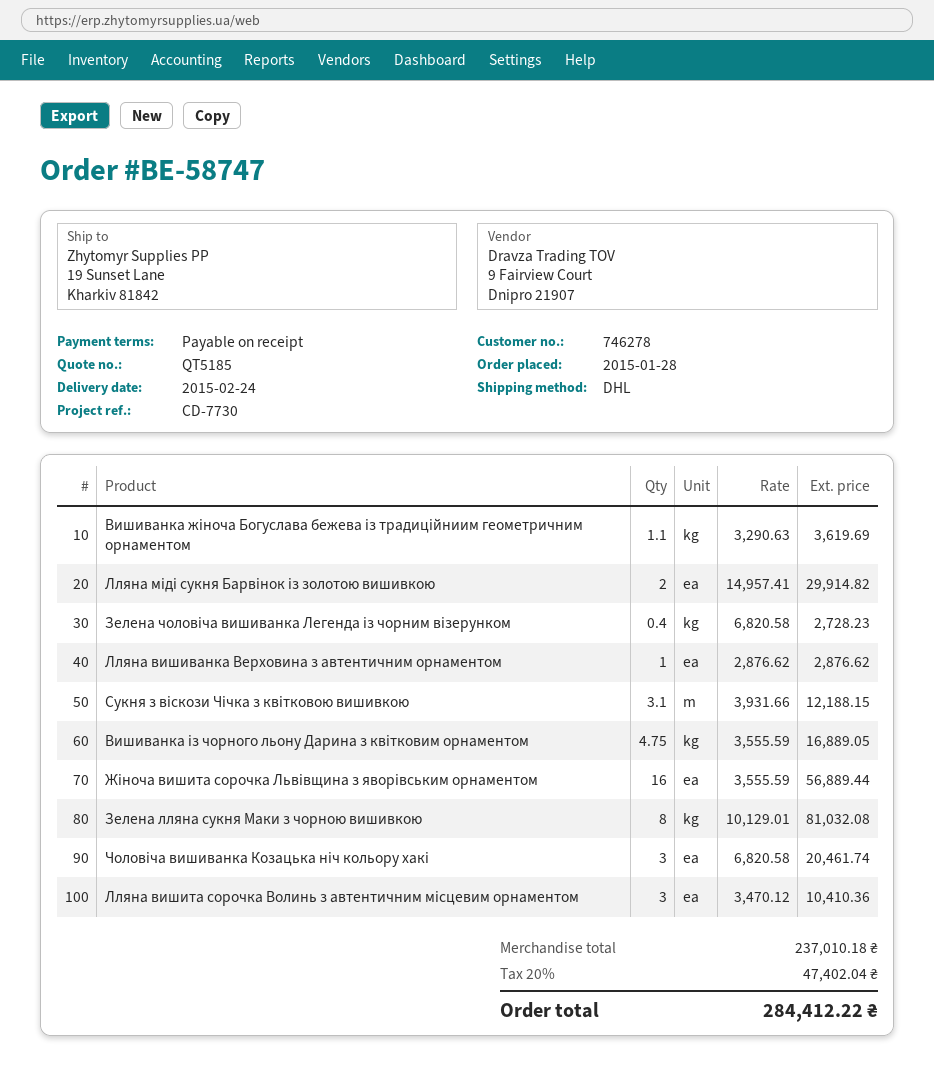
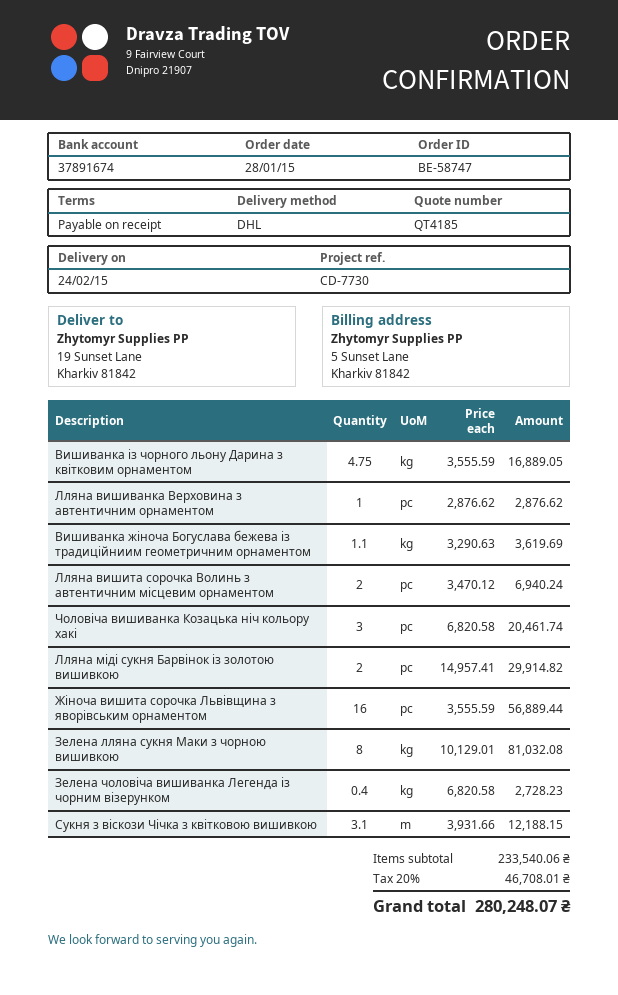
quote number: QT5185 -> QT4185
Лляна вишита сорочка Волинь з автентичним місцевим орнаментом: 3 x 3470.12 = 10410.36 -> 2 x 3470.12 = 6940.24
subtotal: 237010.18 -> 233540.06
tax: 20% = 47402.04 -> 20% = 46708.01
total: 284412.22 -> 280248.07

